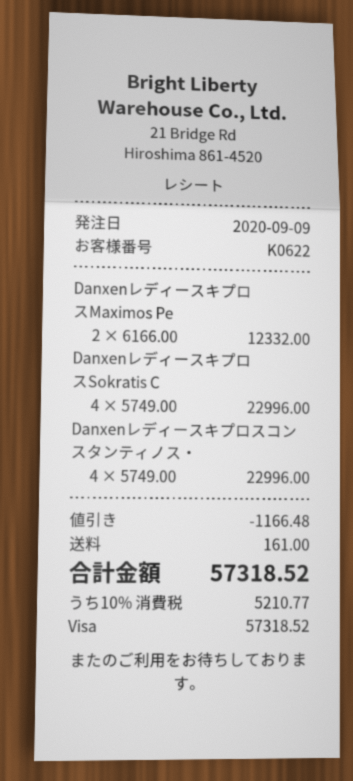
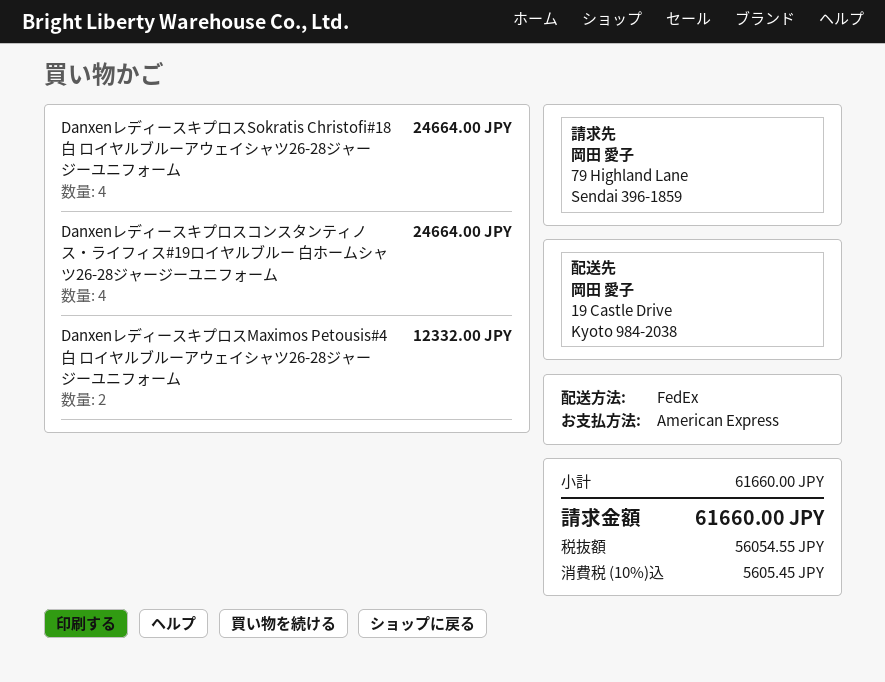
payment method: Visa -> American Express
DanxenレディースキプロスSokratis C: 4 for 22996.00 -> 4 for 24664.00
Danxenレディースキプロスコンスタンティノス・: 4 for 22996.00 -> 4 for 24664.00
discount: 1166.48 -> none
shipping: 161.00 -> none
tax: 10% = 5210.77 -> 10% = 5605.45
total: 57318.52 -> 61660.00

